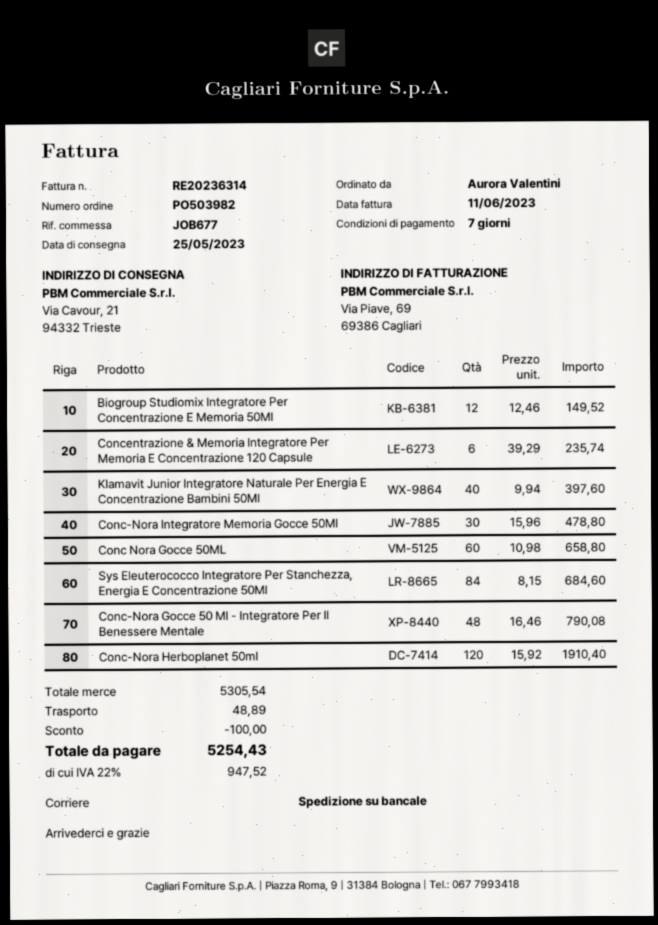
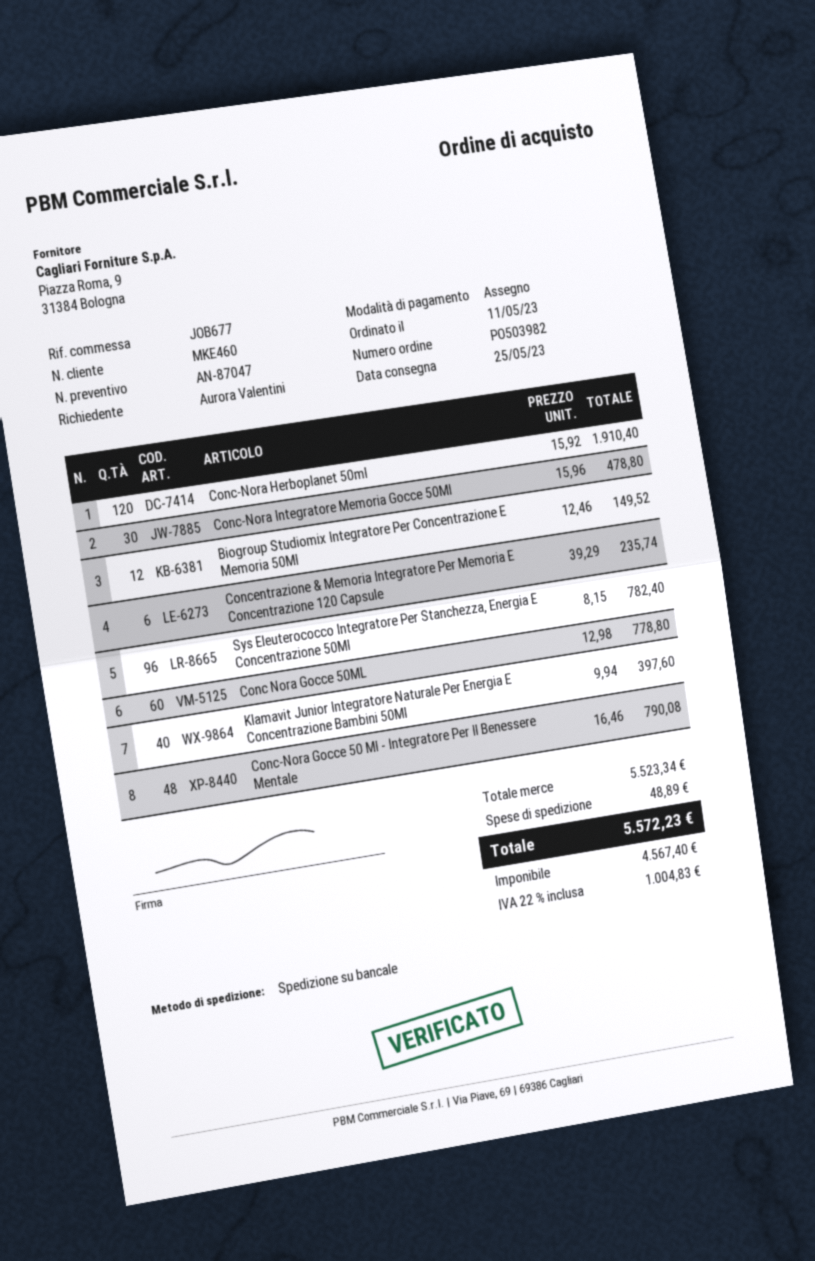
Conc Nora Gocce 50ML: 60 x 10.98 = 658.80 -> 60 x 12.98 = 778.80
Sys Eleuterococco Integratore Per Stanchezza, Energia E Concentrazione 50Ml: 84 x 8.15 = 684.60 -> 96 x 8.15 = 782.40
subtotal: 5305.54 -> 5523.34
discount: 100.00 -> none
tax: 22% = 947.52 -> 22% = 1004.83
total: 5254.43 -> 5572.23

